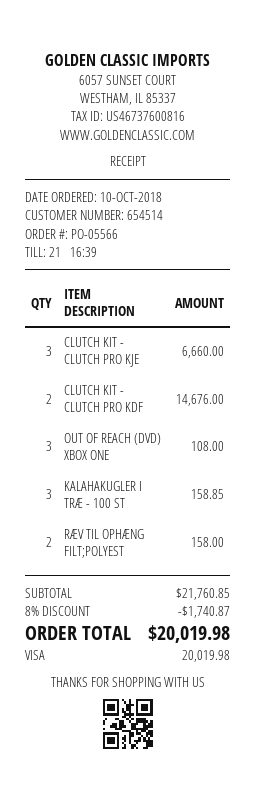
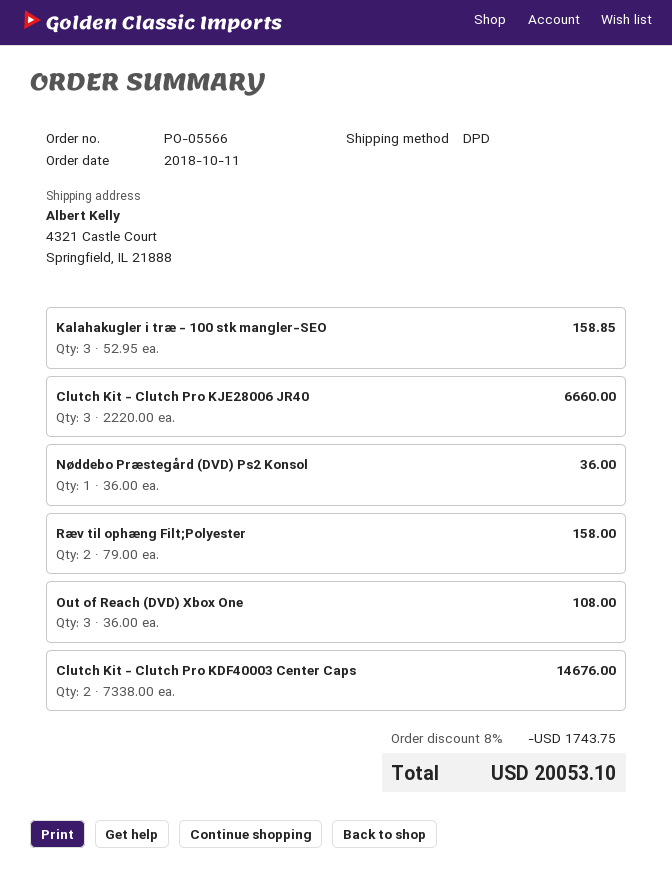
order date: 2018-10-10 -> 2018-10-11
Nøddebo Præstegård (DVD) Ps2 Konsol: none -> 1 for 36.00
discount: 8% = 1740.87 -> 8% = 1743.75
total: 20019.98 -> 20053.10

